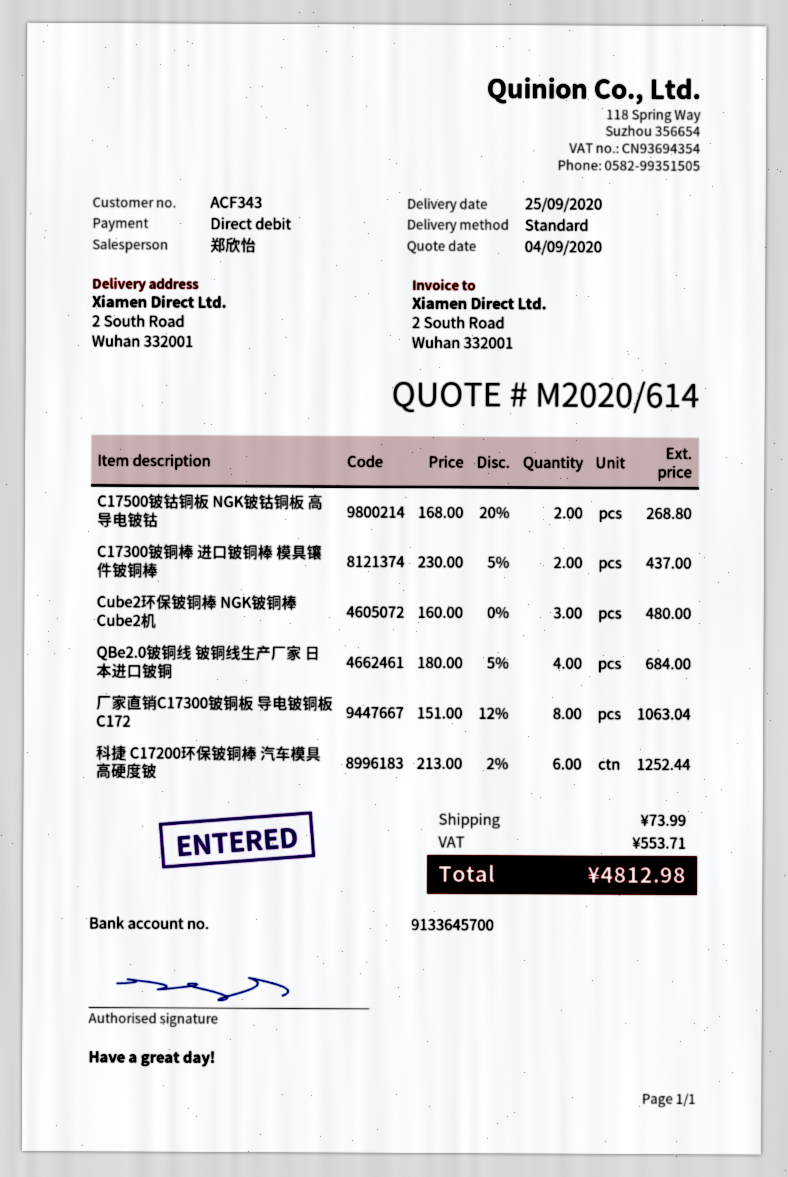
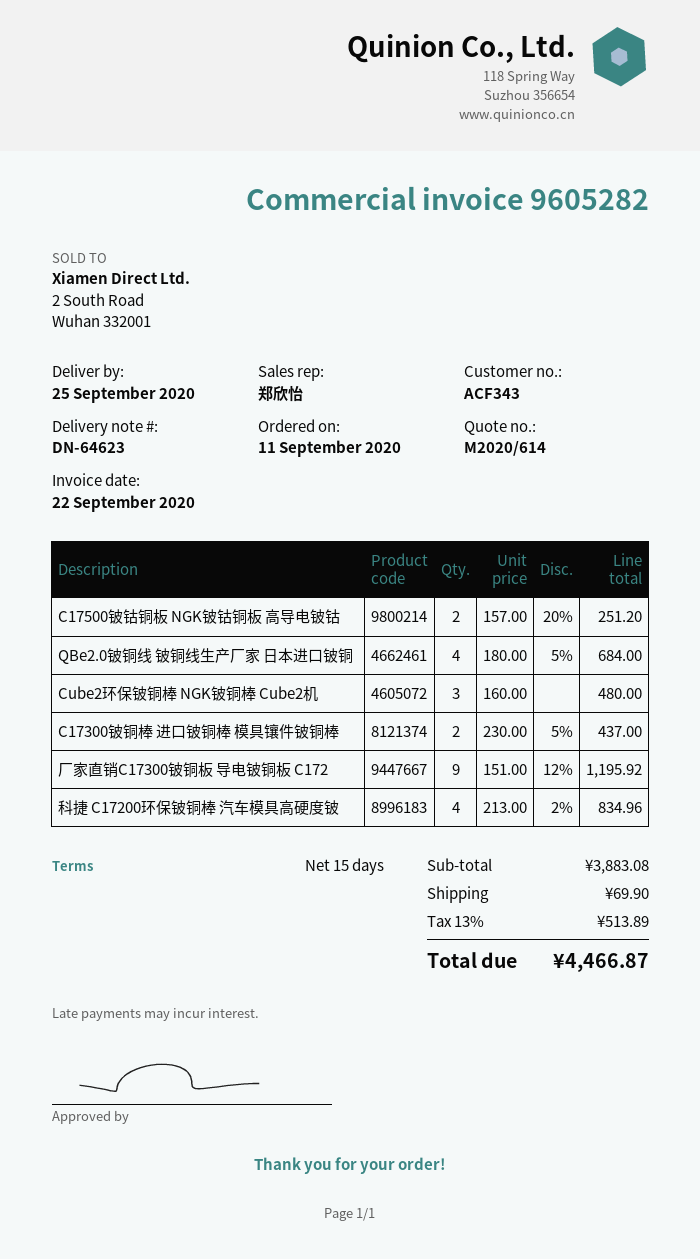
C17500铍钴铜板 NGK铍钴铜板 高导电铍钴: 2 x 168.00 - 20% = 268.80 -> 2 x 157.00 - 20% = 251.20
厂家直销C17300铍铜板 导电铍铜板 C172: 8 x 151.00 - 12% = 1063.04 -> 9 x 151.00 - 12% = 1195.92
科捷 C17200环保铍铜棒 汽车模具高硬度铍: 6 x 213.00 - 2% = 1252.44 -> 4 x 213.00 - 2% = 834.96
shipping: 73.99 -> 69.90
tax: 553.71 -> 513.89
total: 4812.98 -> 4466.87

